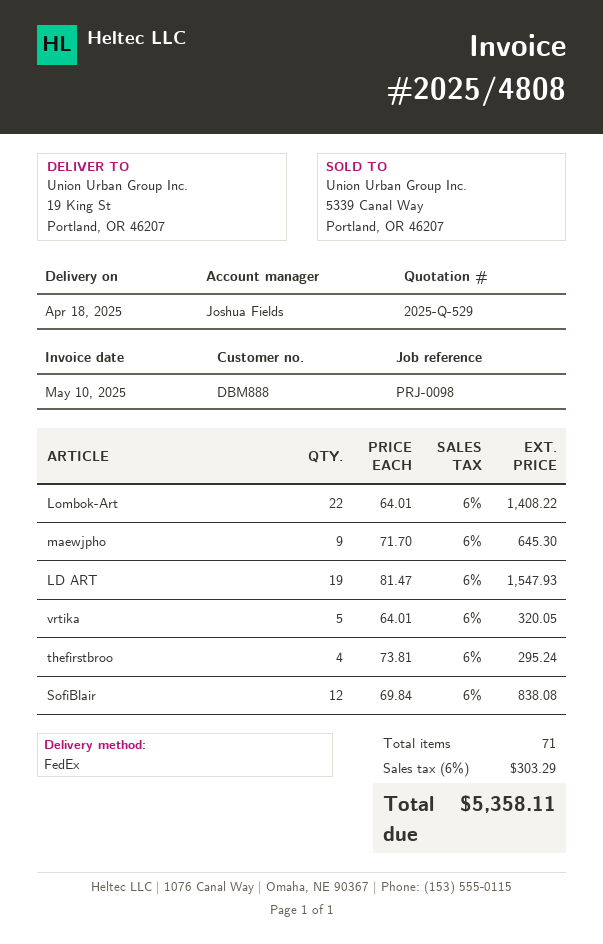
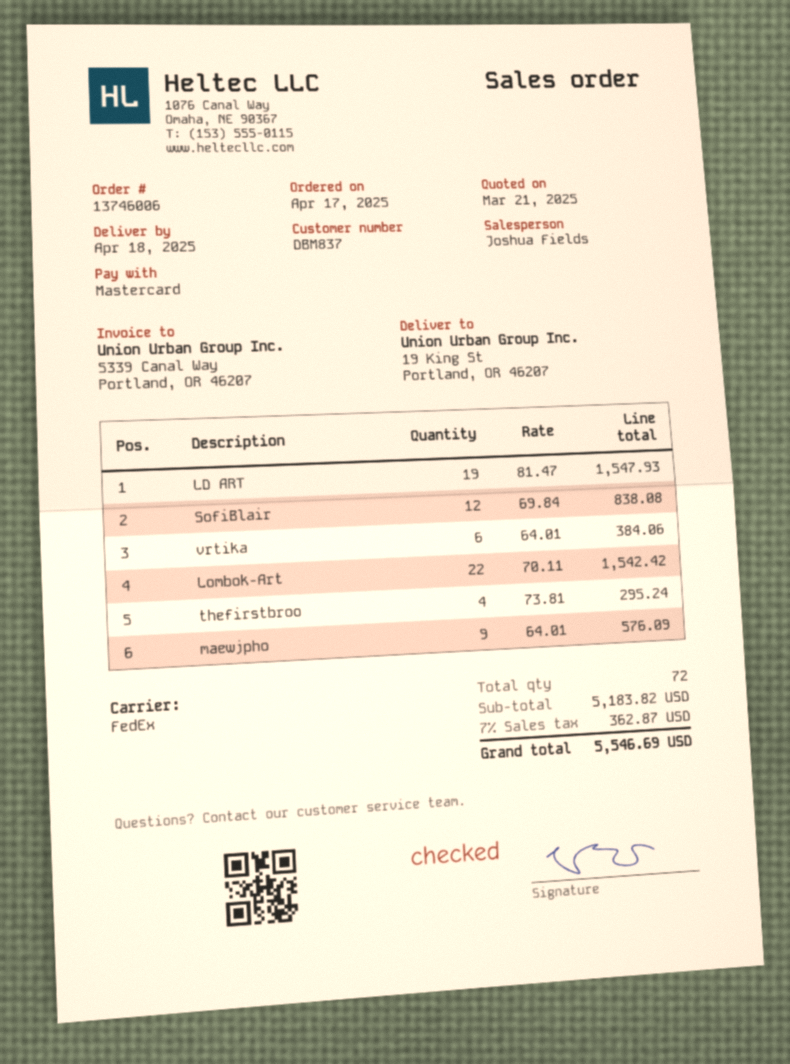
customer number: DBM888 -> DBM837
Lombok-Art: 22 x 64.01 = 1408.22 -> 22 x 70.11 = 1542.42
maewjpho: 9 x 71.70 = 645.30 -> 9 x 64.01 = 576.09
vrtika: 5 x 64.01 = 320.05 -> 6 x 64.01 = 384.06
total quantity: 71 -> 72
tax: 6% = 303.29 -> 7% = 362.87
total: 5358.11 -> 5546.69

